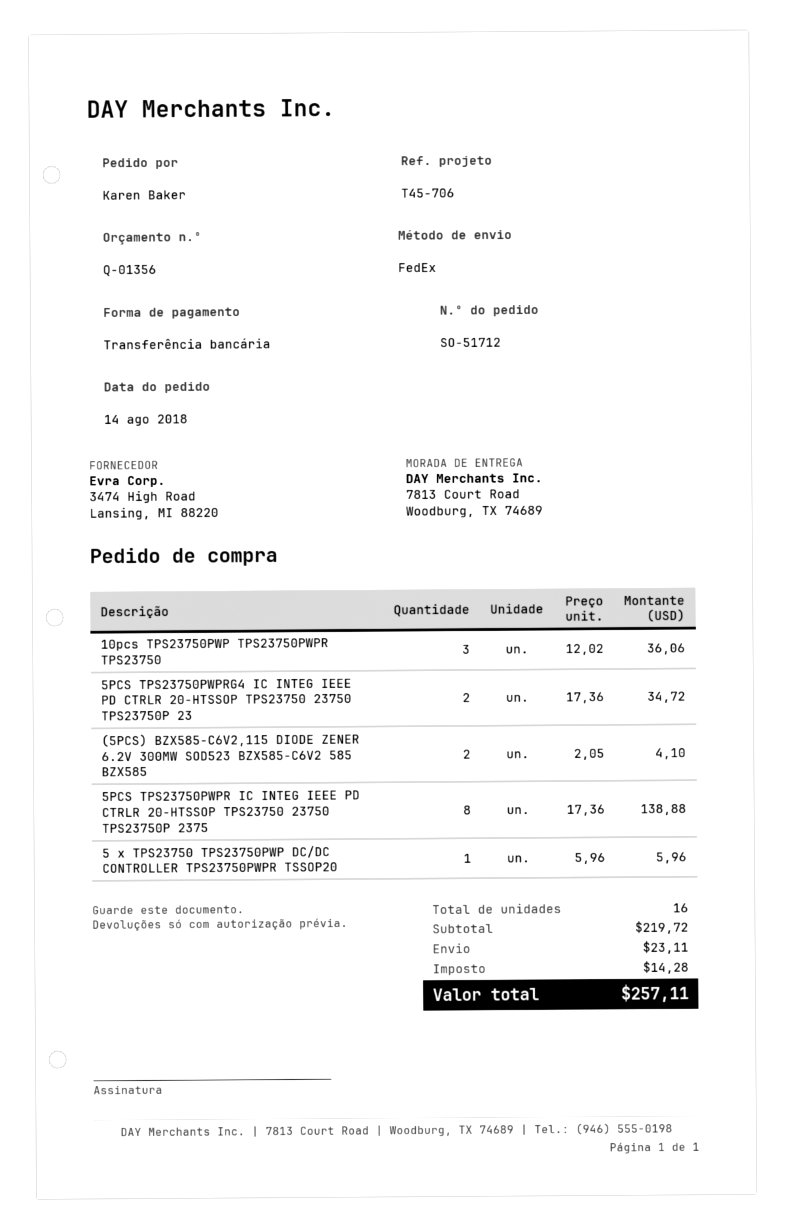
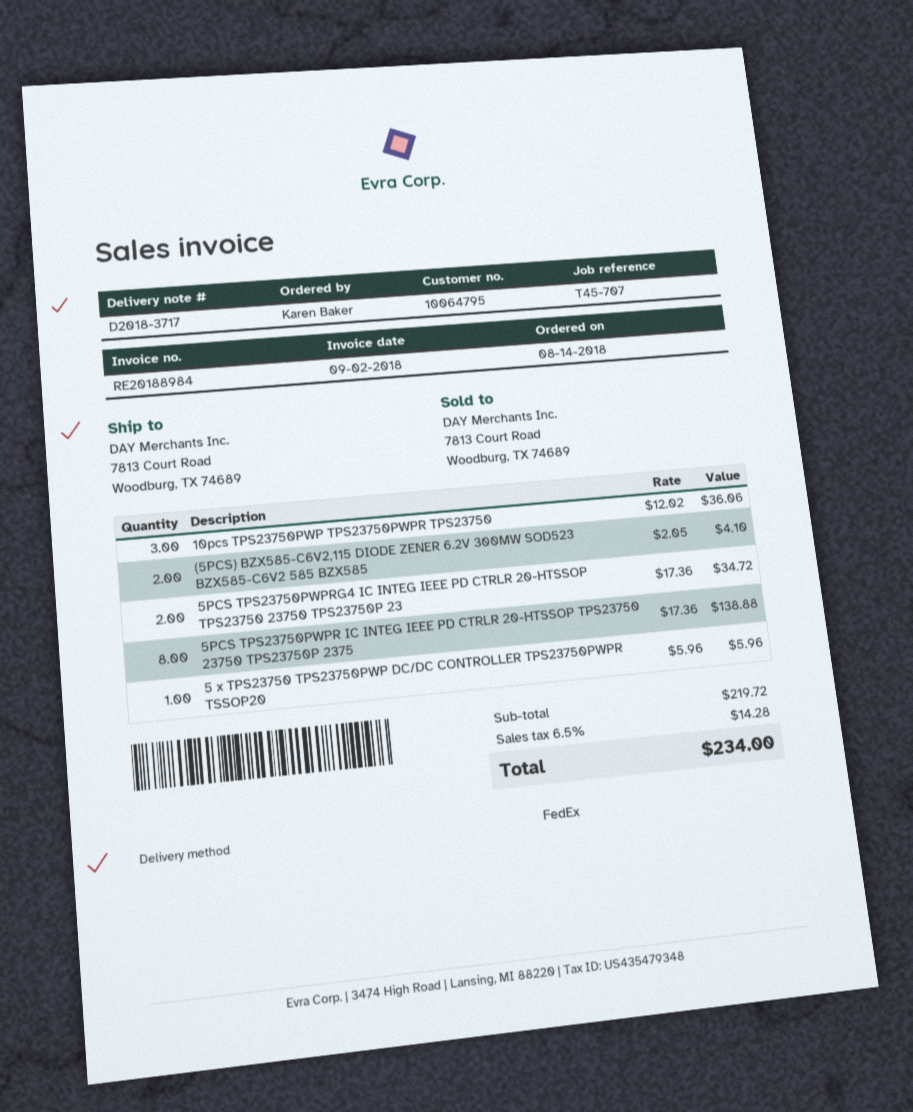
reference: T45-706 -> T45-707
shipping: 23.11 -> none
total: 257.11 -> 234.00

